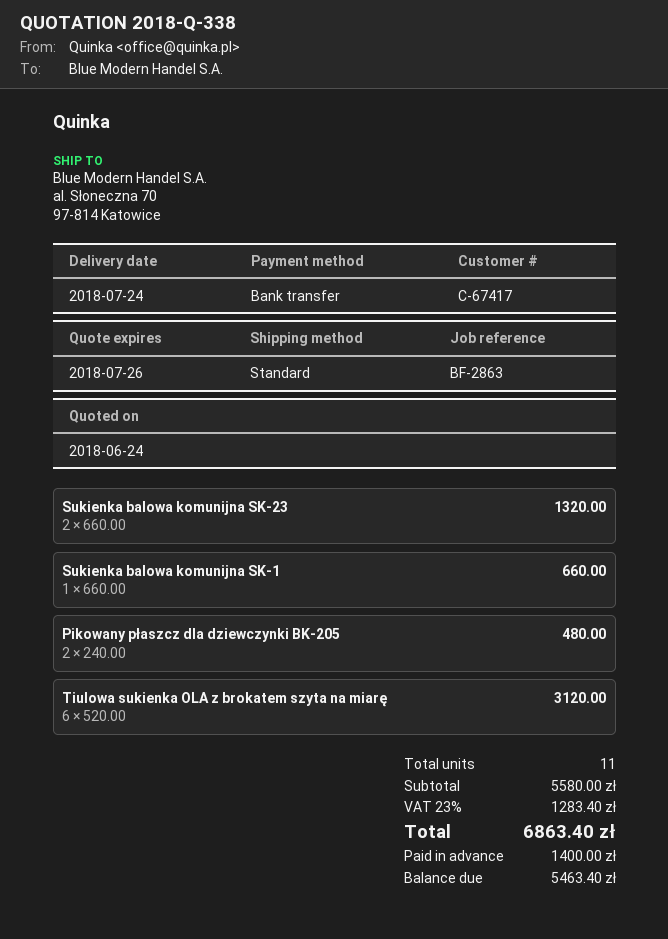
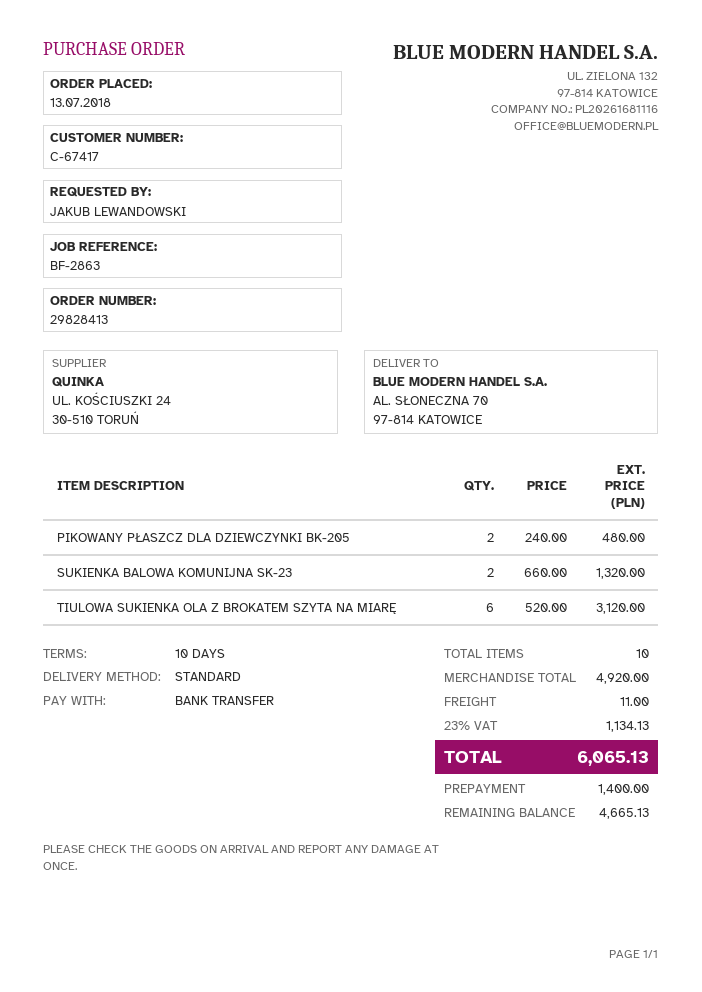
Sukienka balowa komunijna SK-1: 1 x 660.00 = 660.00 -> none
total quantity: 11 -> 10
subtotal: 5580.00 -> 4920.00
shipping: none -> 11.00
tax: 23% = 1283.40 -> 23% = 1134.13
total: 6863.40 -> 6065.13
balance: 5463.40 -> 4665.13

